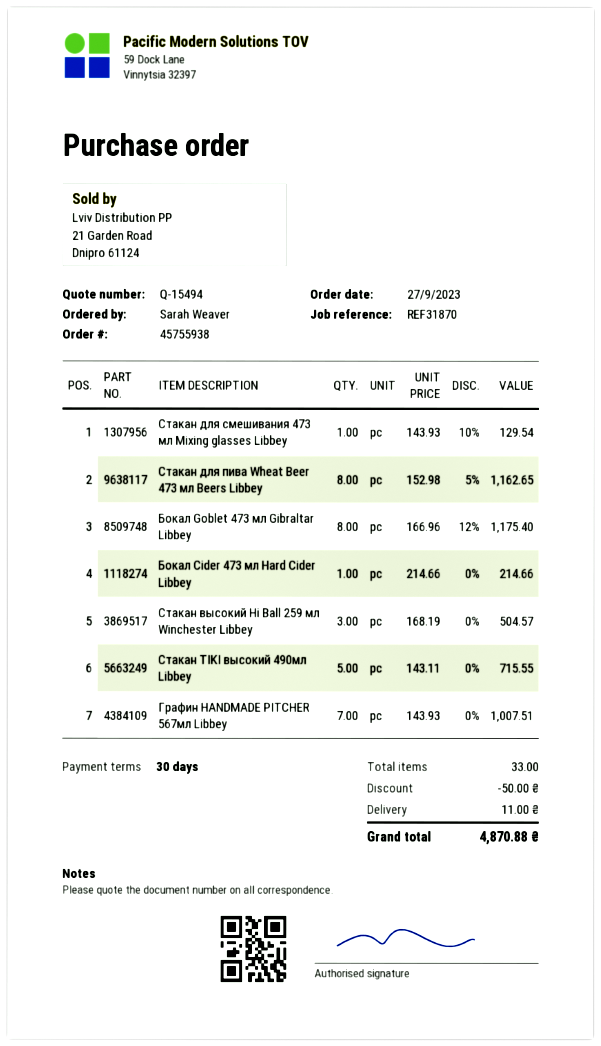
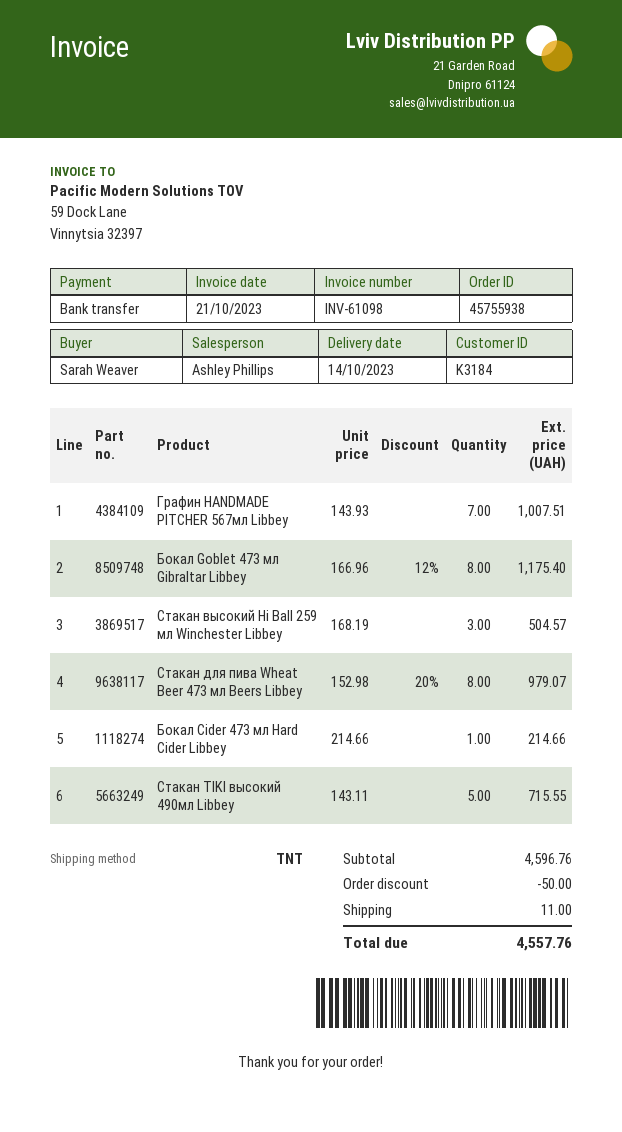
Стакан для смешивания 473 мл Mixing glasses Libbey: 1 x 143.93 - 10% = 129.54 -> none
Стакан для пива Wheat Beer 473 мл Beers Libbey: 8 x 152.98 - 5% = 1162.65 -> 8 x 152.98 - 20% = 979.07
total: 4870.88 -> 4557.76

